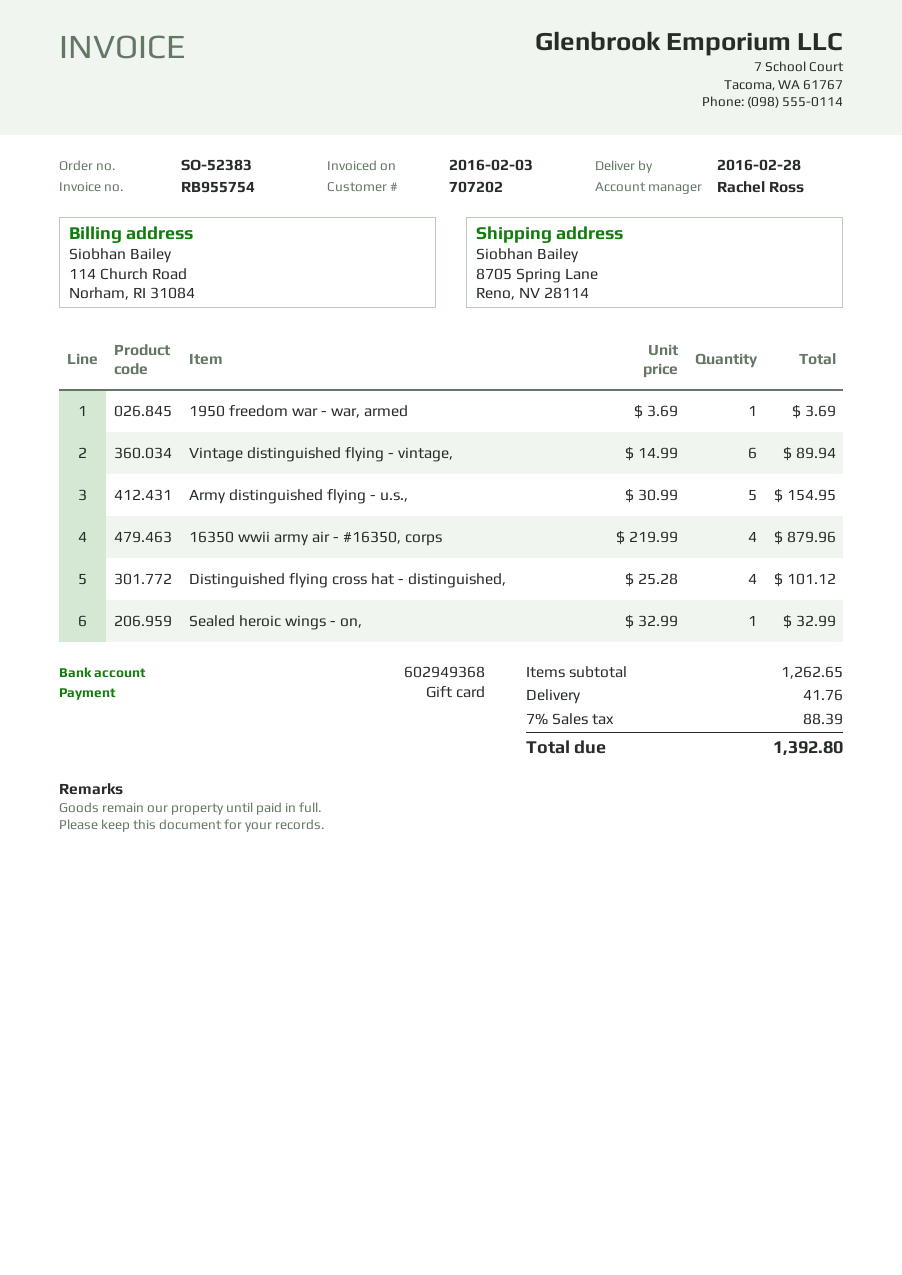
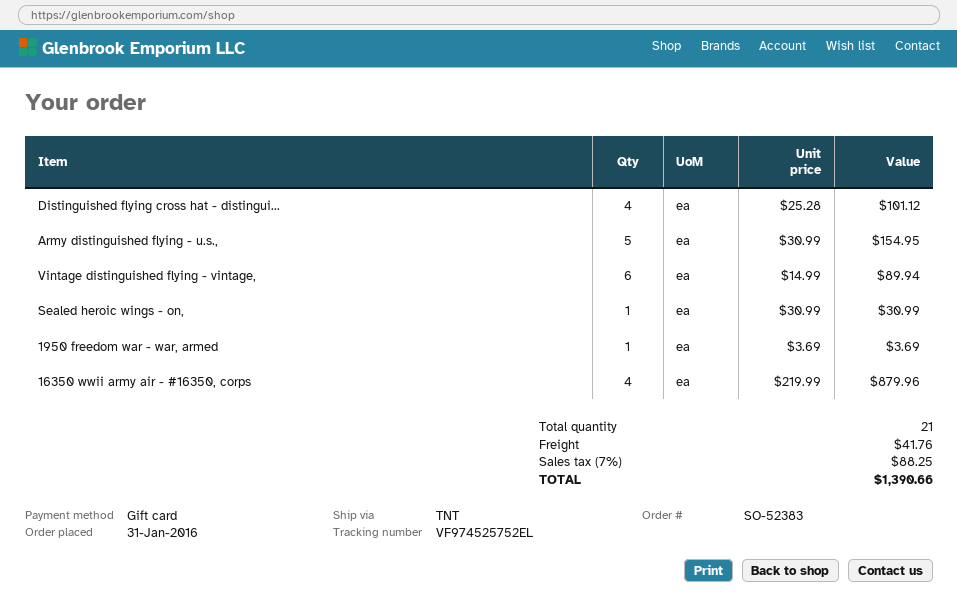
Sealed heroic wings - on,: 1 x 32.99 = 32.99 -> 1 x 30.99 = 30.99
tax: 7% = 88.39 -> 7% = 88.25
total: 1392.80 -> 1390.66

